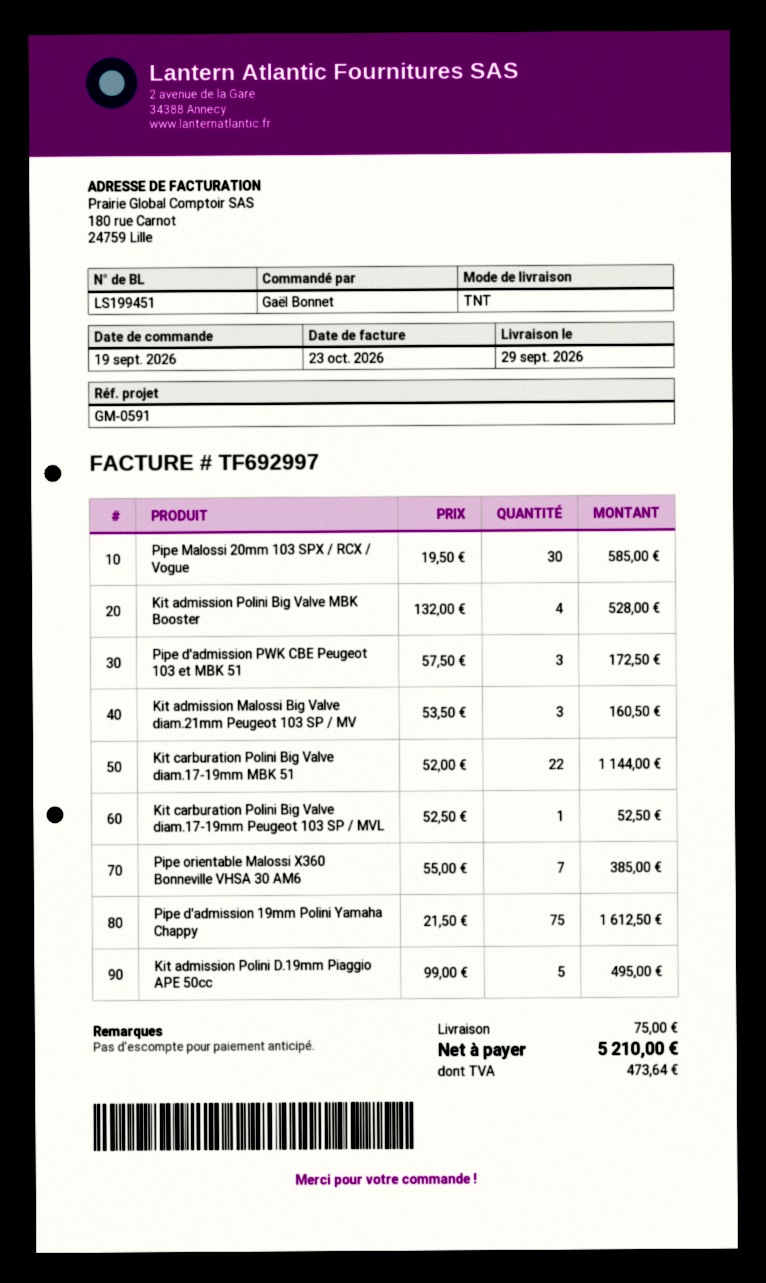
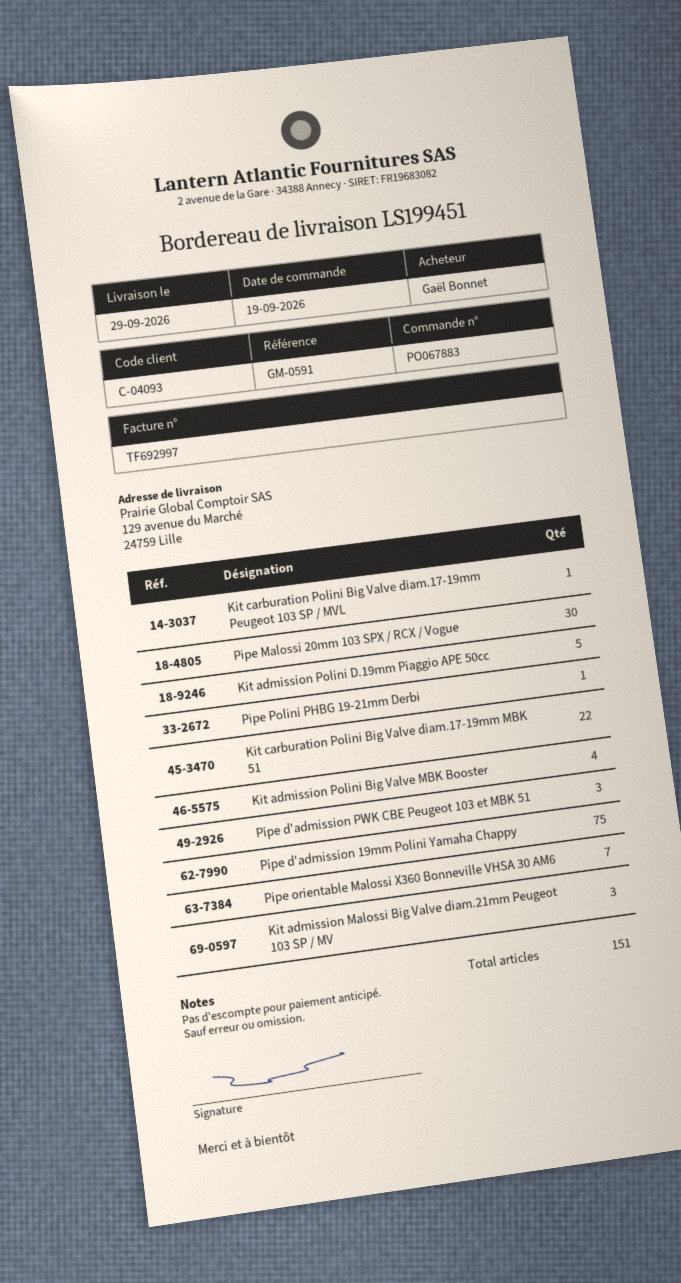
Pipe Polini PHBG 19-21mm Derbi: none -> 1

